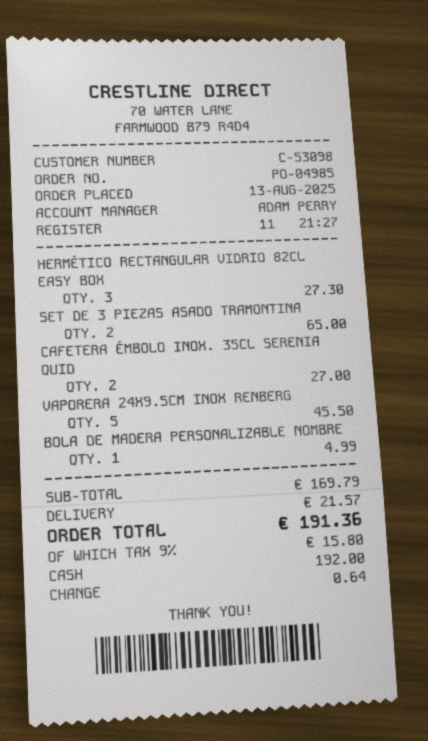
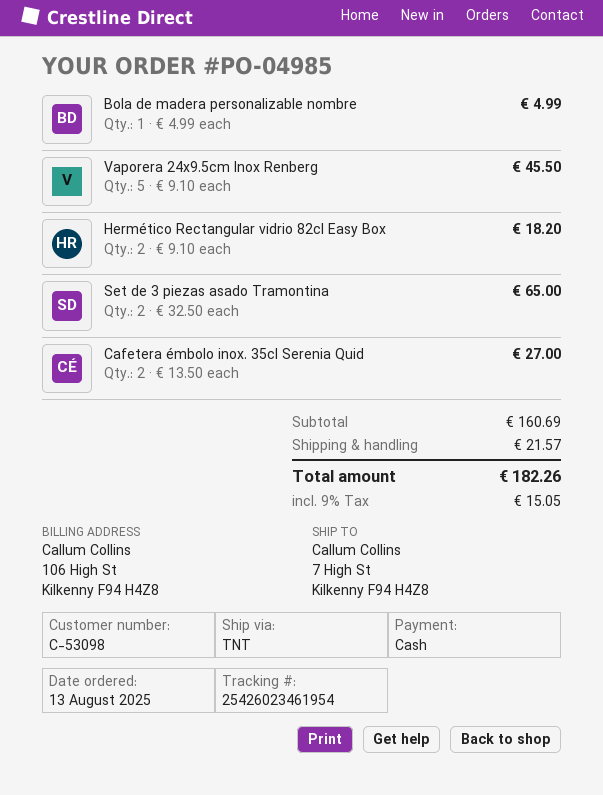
HERMÉTICO RECTANGULAR VIDRIO 82CL EASY BOX: 3 for 27.30 -> 2 for 18.20
subtotal: 169.79 -> 160.69
tax: 9% = 15.80 -> 9% = 15.05
total: 191.36 -> 182.26

